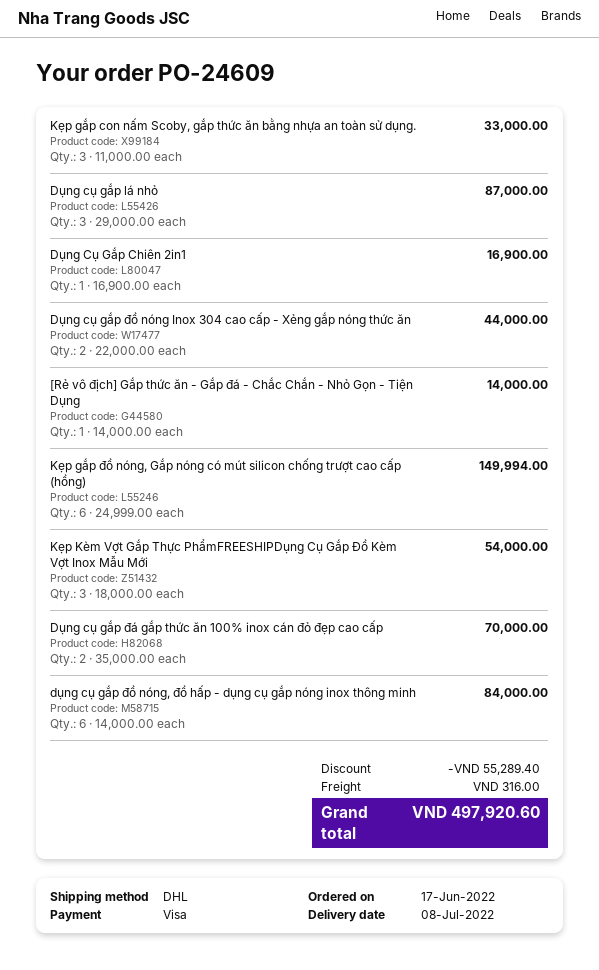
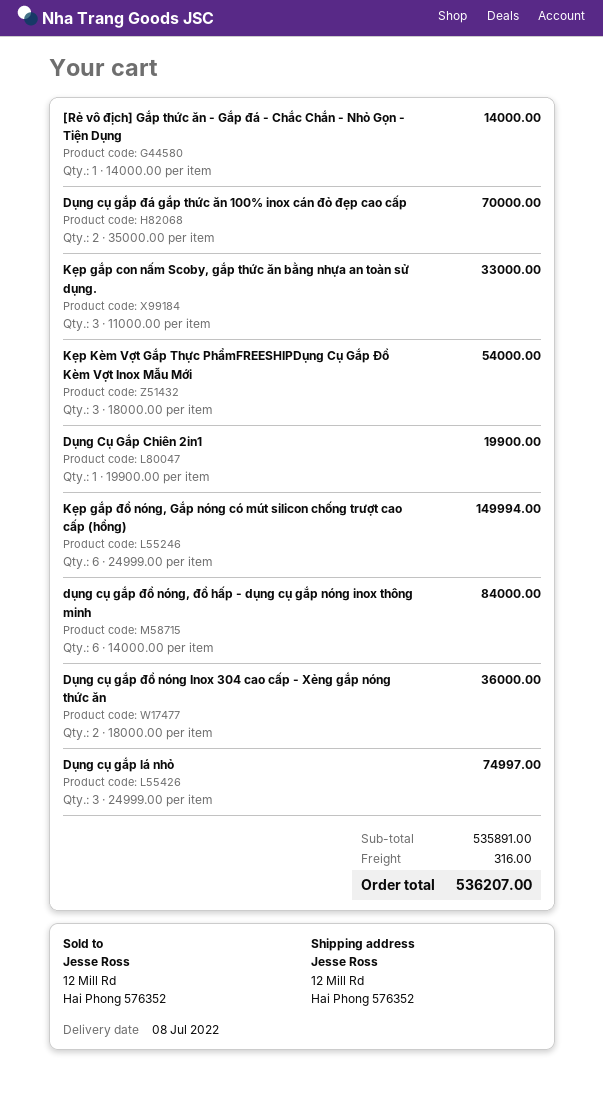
Dụng cụ gắp lá nhỏ: 3 x 29000.00 = 87000.00 -> 3 x 24999.00 = 74997.00
Dụng Cụ Gắp Chiên 2in1: 1 x 16900.00 = 16900.00 -> 1 x 19900.00 = 19900.00
Dụng cụ gắp đồ nóng Inox 304 cao cấp - Xẻng gắp nóng thức ăn: 2 x 22000.00 = 44000.00 -> 2 x 18000.00 = 36000.00
discount: 55289.40 -> none
total: 497920.60 -> 536207.00

